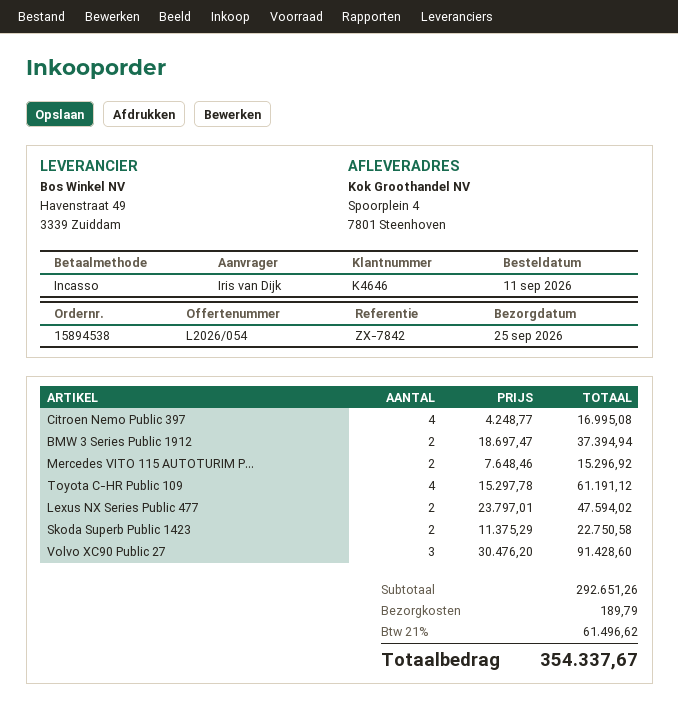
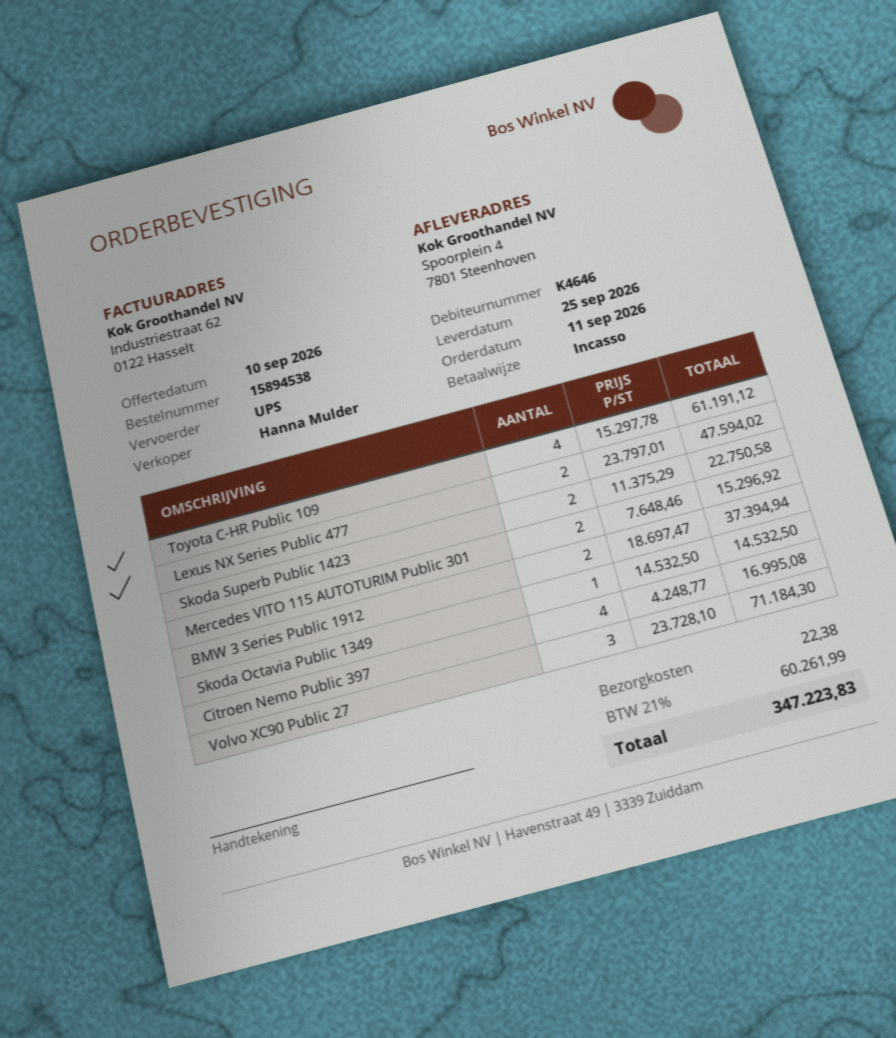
Volvo XC90 Public 27: 3 x 30476.20 = 91428.60 -> 3 x 23728.10 = 71184.30
Skoda Octavia Public 1349: none -> 1 x 14532.50 = 14532.50
shipping: 189.79 -> 22.38
tax: 21% = 61496.62 -> 21% = 60261.99
total: 354337.67 -> 347223.83

